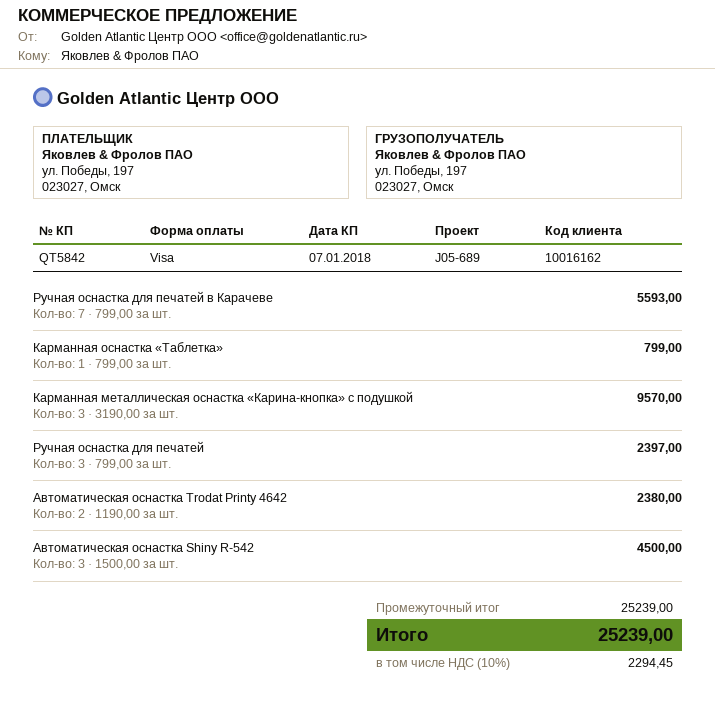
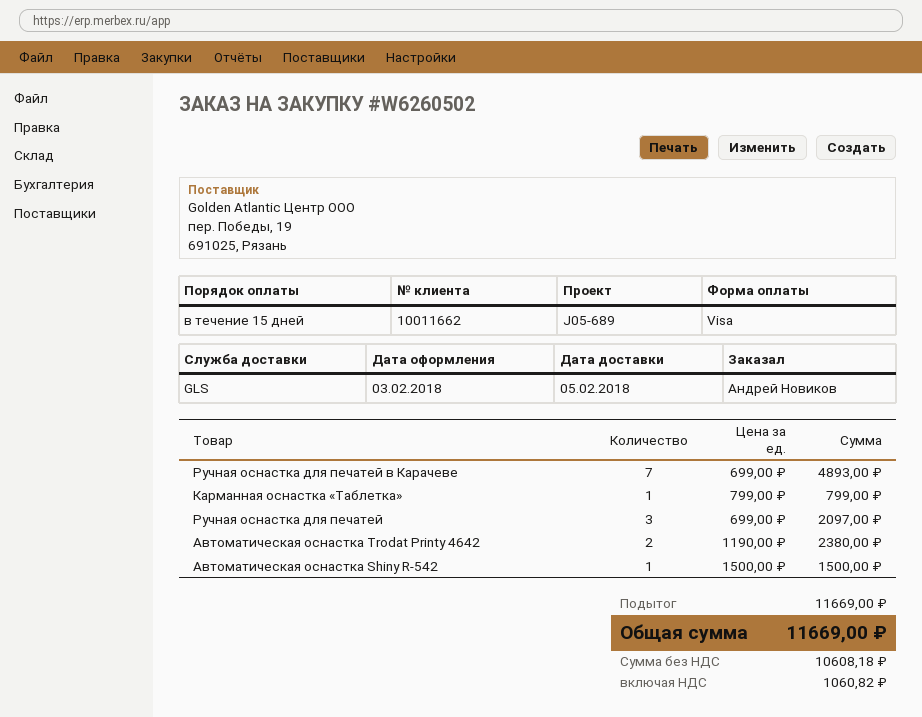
customer number: 10016162 -> 10011662
Ручная оснастка для печатей в Карачеве: 7 x 799.00 = 5593.00 -> 7 x 699.00 = 4893.00
Карманная металлическая оснастка «Карина-кнопка» с подушкой: 3 x 3190.00 = 9570.00 -> none
Ручная оснастка для печатей: 3 x 799.00 = 2397.00 -> 3 x 699.00 = 2097.00
Автоматическая оснастка Shiny R-542: 3 x 1500.00 = 4500.00 -> 1 x 1500.00 = 1500.00
subtotal: 25239.00 -> 11669.00
tax: 2294.45 -> 1060.82
total: 25239.00 -> 11669.00

